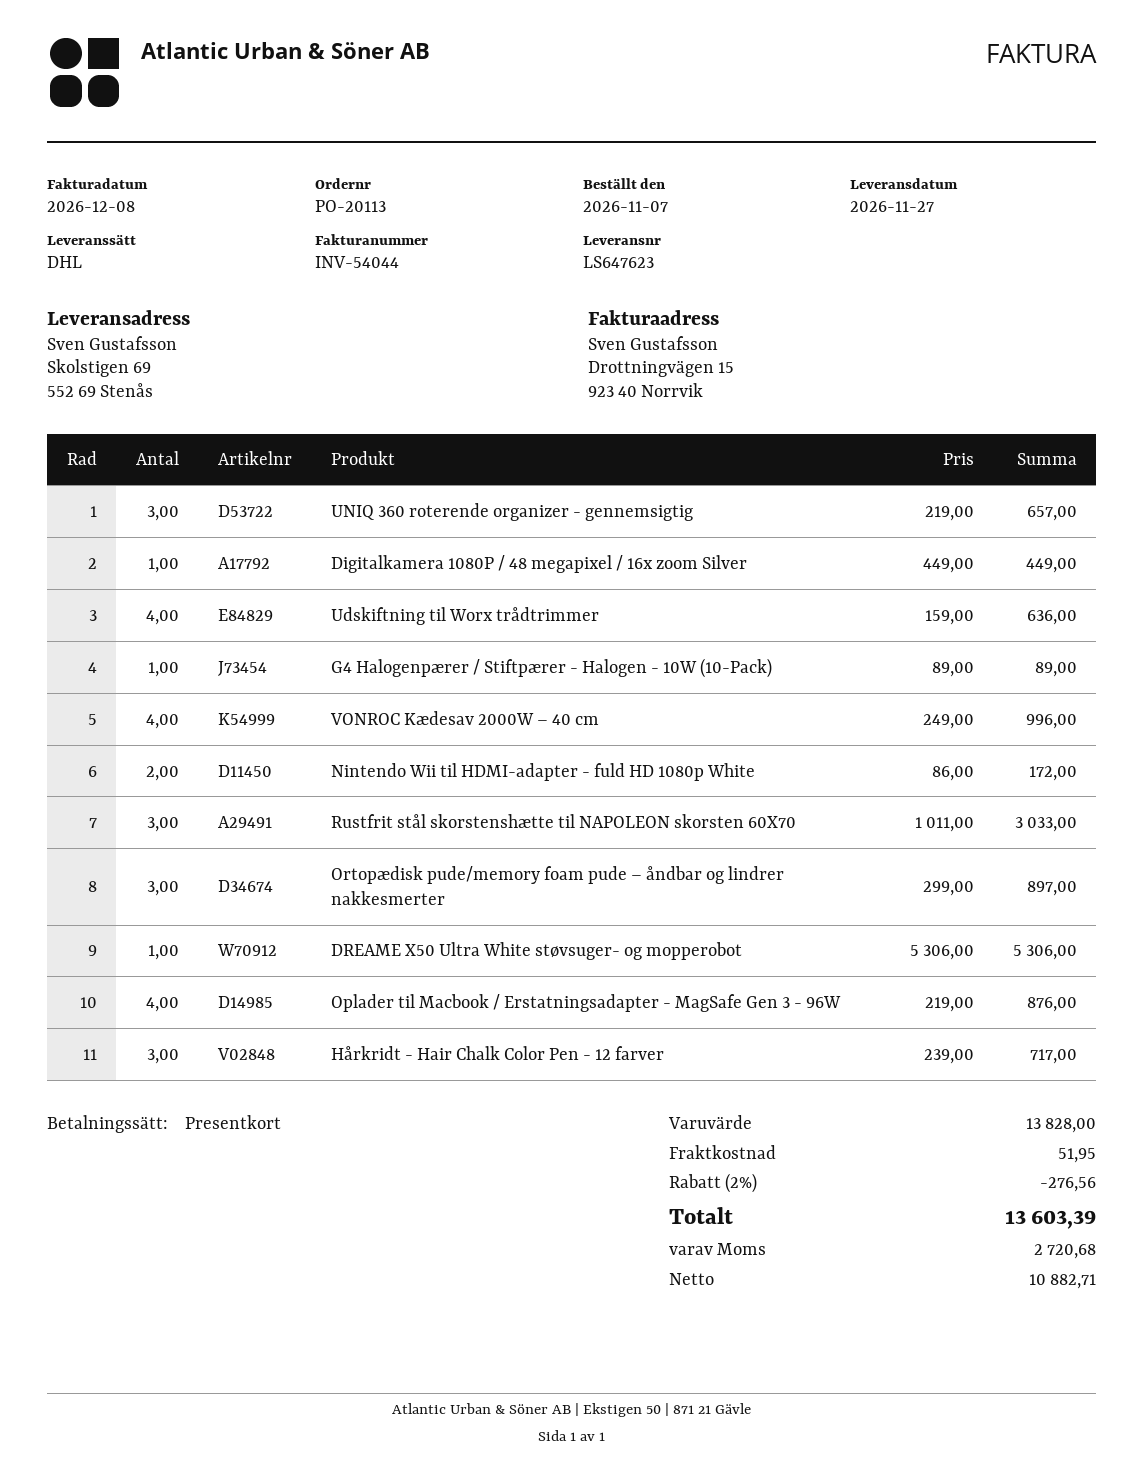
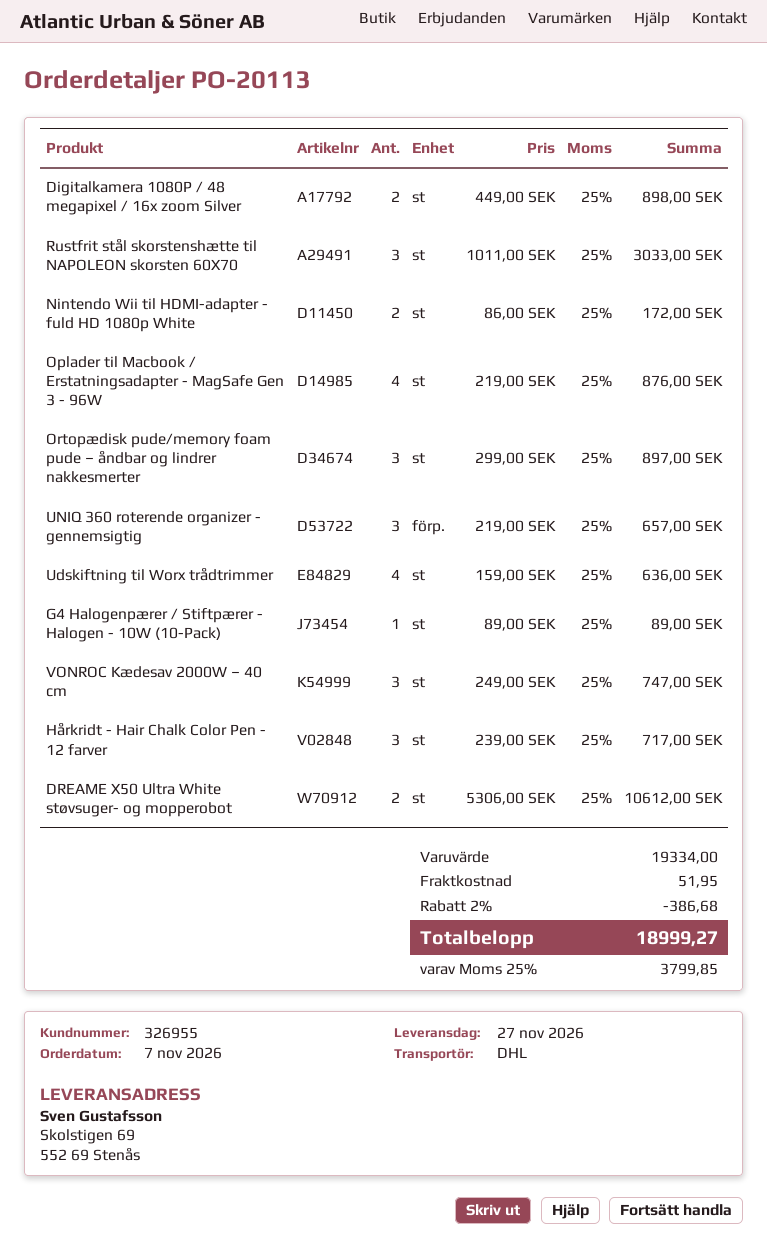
Digitalkamera 1080P / 48 megapixel / 16x zoom Silver: 1 x 449.00 = 449.00 -> 2 x 449.00 = 898.00
VONROC Kædesav 2000W – 40 cm: 4 x 249.00 = 996.00 -> 3 x 249.00 = 747.00
DREAME X50 Ultra White støvsuger- og mopperobot: 1 x 5306.00 = 5306.00 -> 2 x 5306.00 = 10612.00
subtotal: 13828.00 -> 19334.00
discount: 2% = 276.56 -> 2% = 386.68
tax: 2720.68 -> 3799.85
total: 13603.39 -> 18999.27

